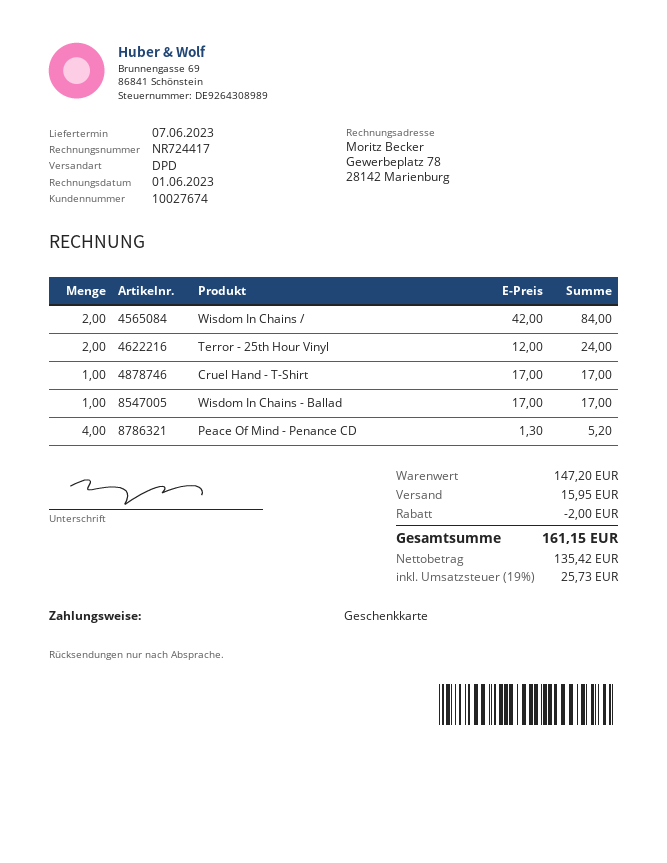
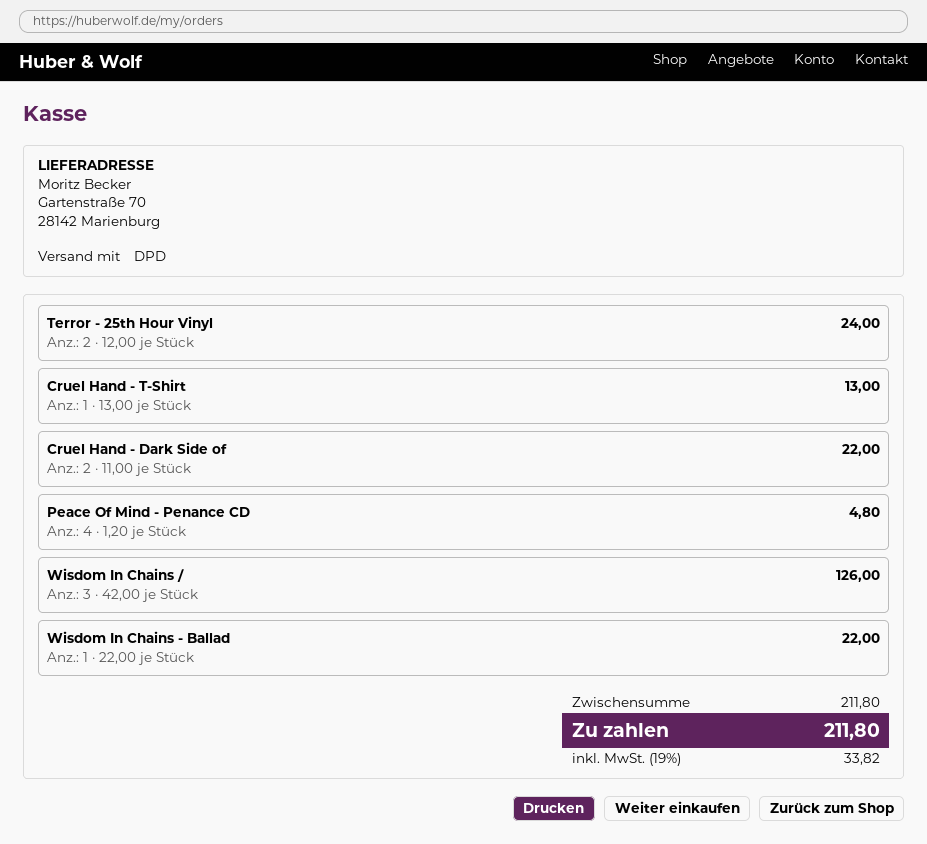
Wisdom In Chains /: 2 x 42.00 = 84.00 -> 3 x 42.00 = 126.00
Cruel Hand - T-Shirt: 1 x 17.00 = 17.00 -> 1 x 13.00 = 13.00
Wisdom In Chains - Ballad: 1 x 17.00 = 17.00 -> 1 x 22.00 = 22.00
Peace Of Mind - Penance CD: 4 x 1.30 = 5.20 -> 4 x 1.20 = 4.80
Cruel Hand - Dark Side of: none -> 2 x 11.00 = 22.00
subtotal: 147.20 -> 211.80
discount: 2.00 -> none
shipping: 15.95 -> none
tax: 19% = 25.73 -> 19% = 33.82
total: 161.15 -> 211.80

